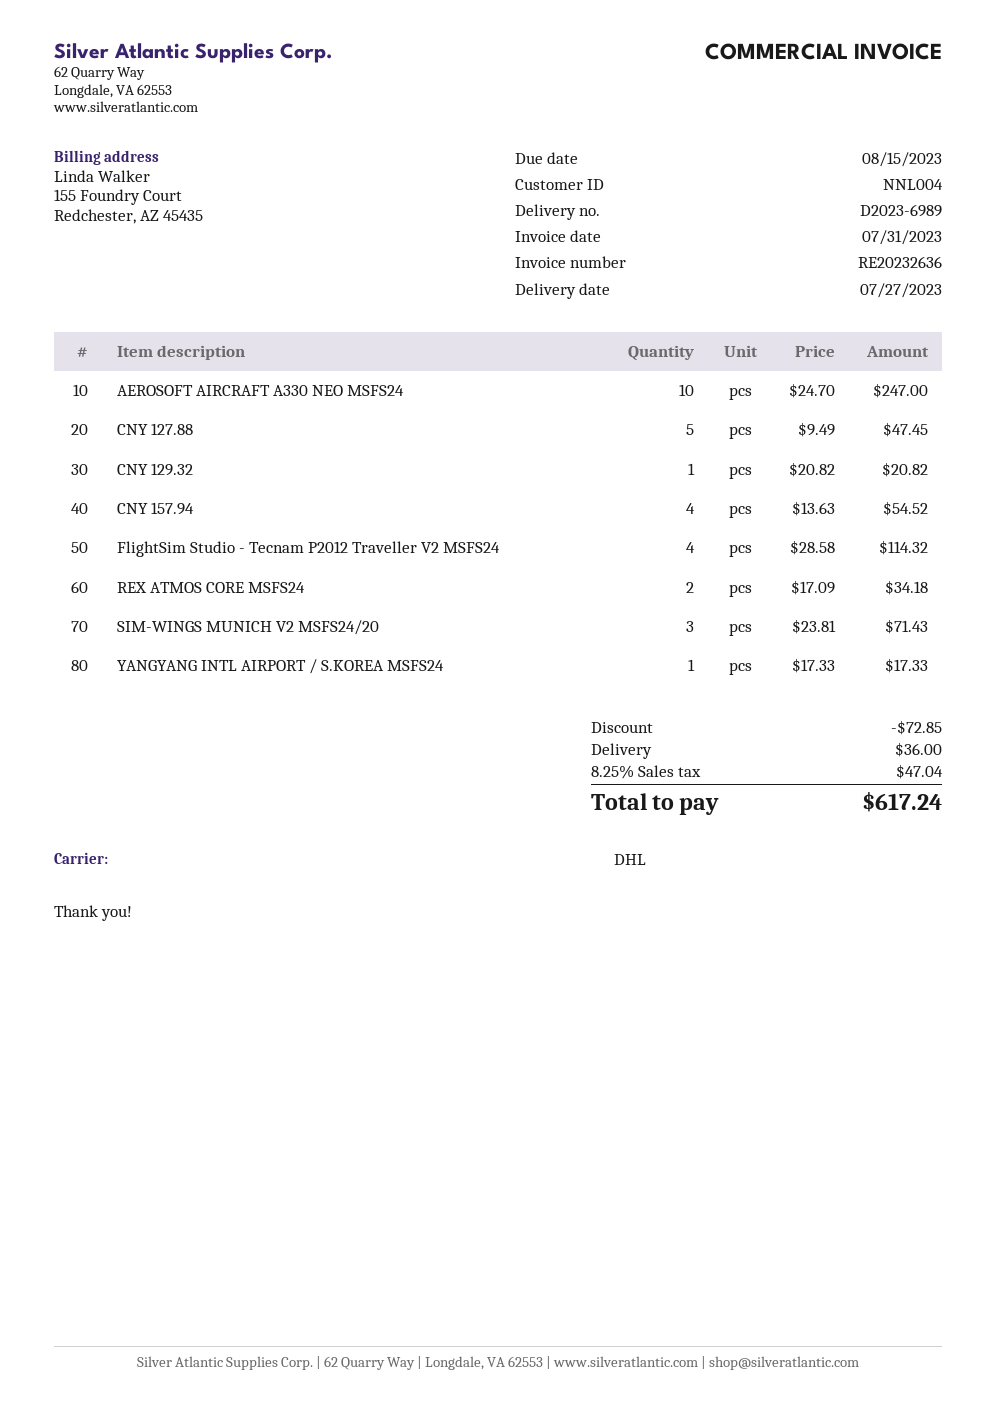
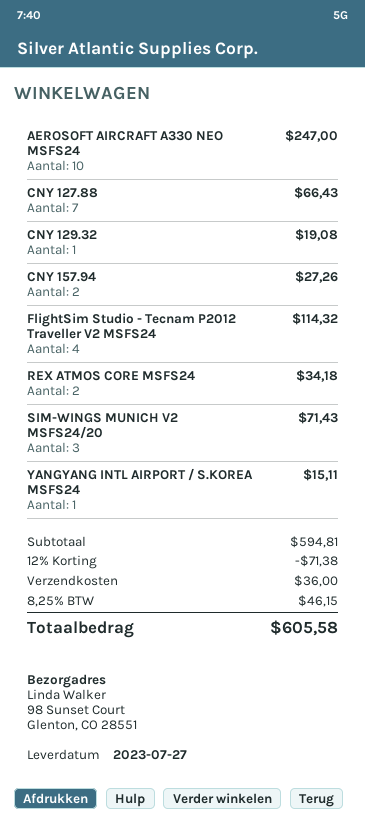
CNY 127.88: 5 for 47.45 -> 7 for 66.43
CNY 129.32: 1 for 20.82 -> 1 for 19.08
CNY 157.94: 4 for 54.52 -> 2 for 27.26
YANGYANG INTL AIRPORT / S.KOREA MSFS24: 1 for 17.33 -> 1 for 15.11
discount: 72.85 -> 71.38
tax: 8.25% = 47.04 -> 8.25% = 46.15
total: 617.24 -> 605.58

